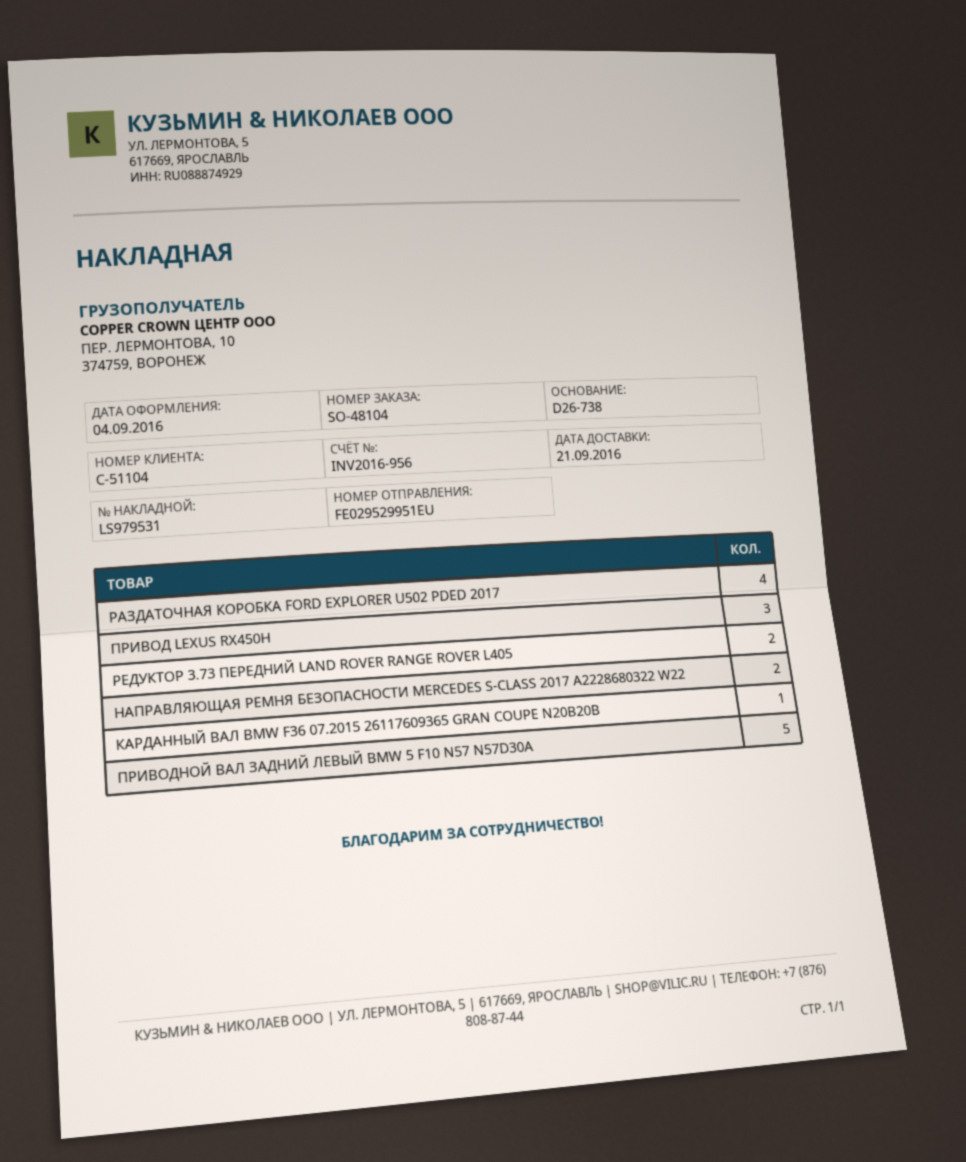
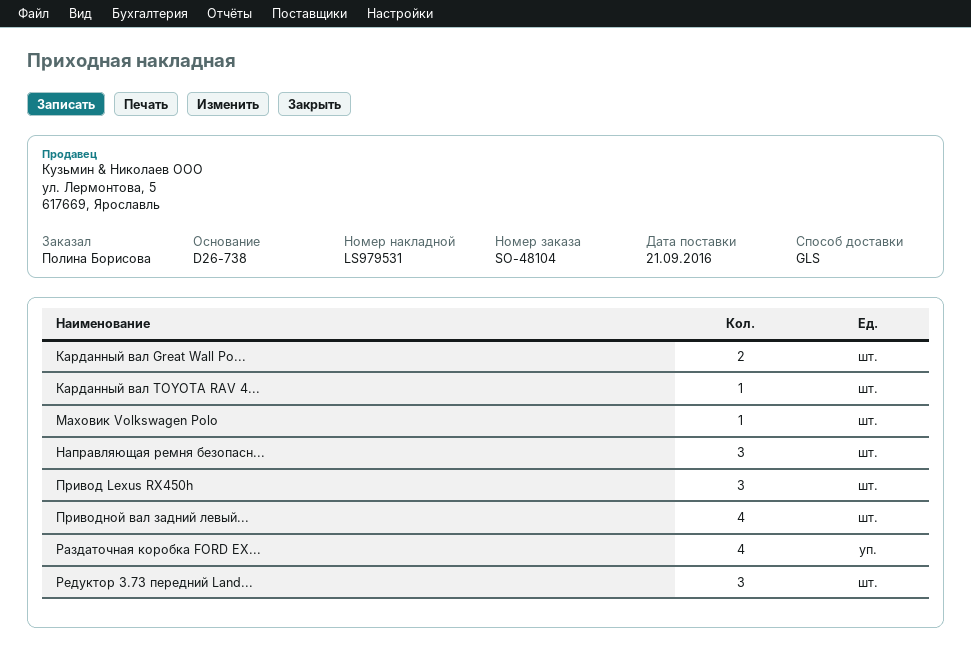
РЕДУКТОР 3.73 ПЕРЕДНИЙ LAND ROVER RANGE ROVER L405: 2 -> 3
НАПРАВЛЯЮЩАЯ РЕМНЯ БЕЗОПАСНОСТИ MERCEDES S-CLASS 2017 A2228680322 W22: 2 -> 3
КАРДАННЫЙ ВАЛ BMW F36 07.2015 26117609365 GRAN COUPE N20B20B: 1 -> none
ПРИВОДНОЙ ВАЛ ЗАДНИЙ ЛЕВЫЙ BMW 5 F10 N57 N57D30A: 5 -> 4
Карданный вал Great Wall Po...: none -> 2
Карданный вал TOYOTA RAV 4...: none -> 1
Маховик Volkswagen Polo: none -> 1

